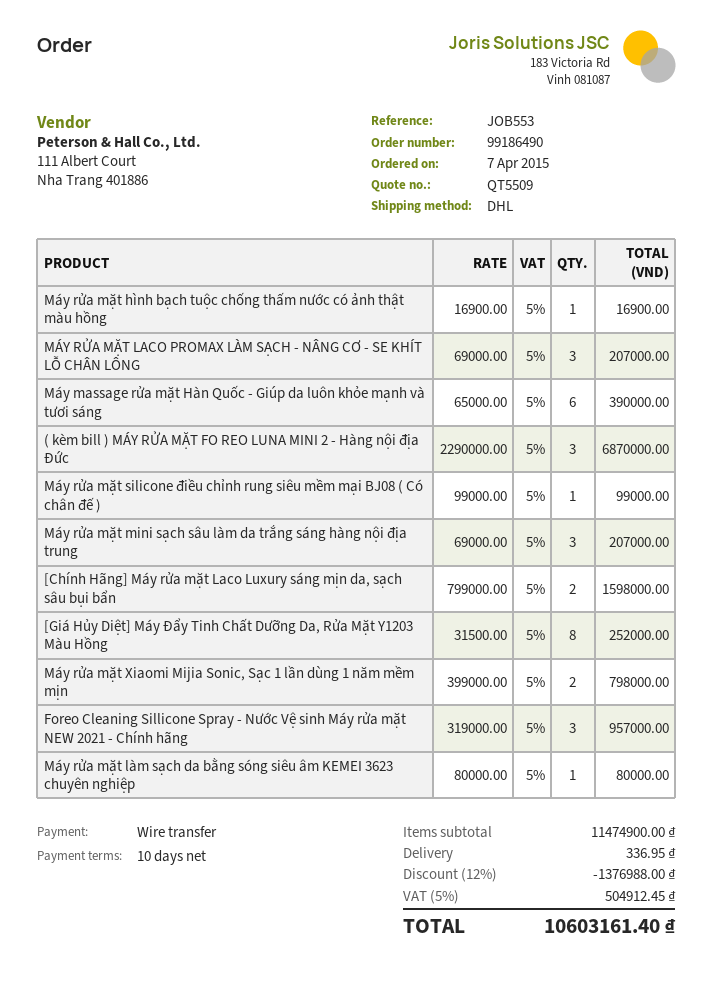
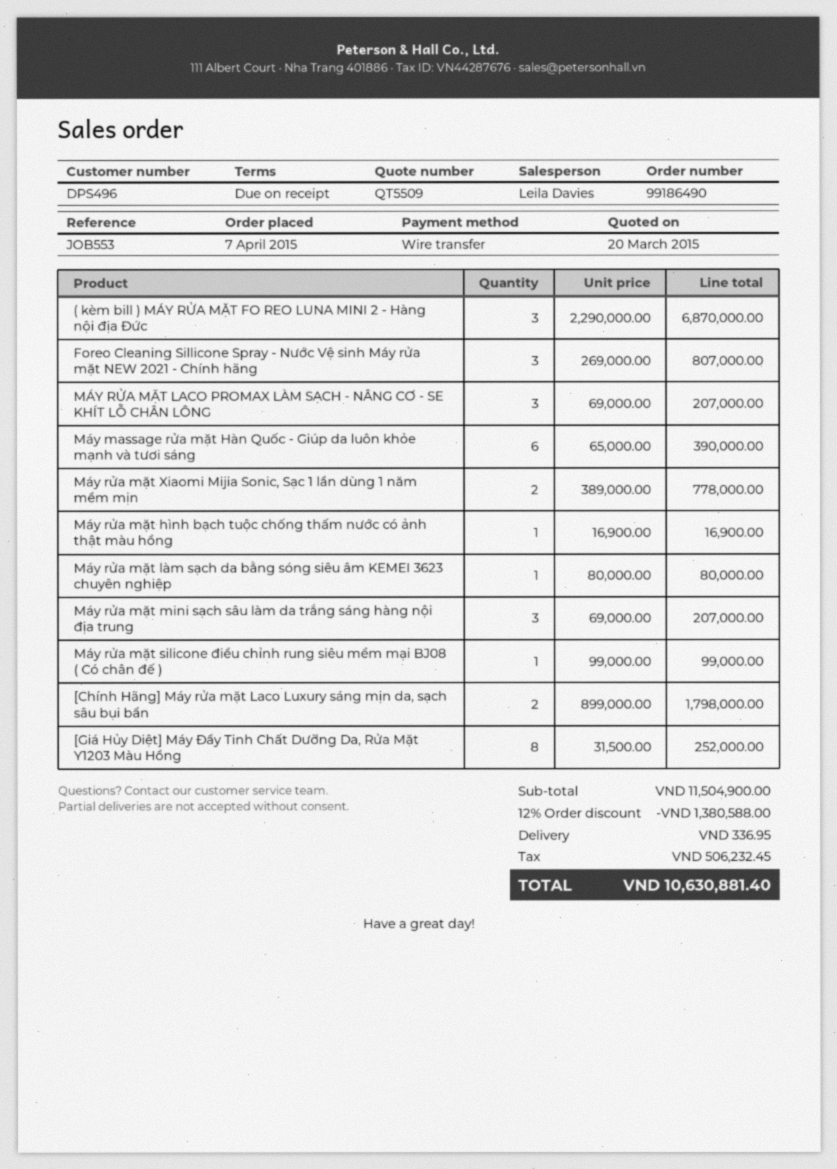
payment terms: 10 days -> on receipt
[Chính Hãng] Máy rửa mặt Laco Luxury sáng mịn da, sạch sâu bụi bẩn: 2 x 799000.00 = 1598000.00 -> 2 x 899000.00 = 1798000.00
Máy rửa mặt Xiaomi Mijia Sonic, Sạc 1 lần dùng 1 năm mềm mịn: 2 x 399000.00 = 798000.00 -> 2 x 389000.00 = 778000.00
Foreo Cleaning Sillicone Spray - Nước Vệ sinh Máy rửa mặt NEW 2021 - Chính hãng: 3 x 319000.00 = 957000.00 -> 3 x 269000.00 = 807000.00
subtotal: 11474900.00 -> 11504900.00
discount: 12% = 1376988.00 -> 12% = 1380588.00
tax: 504912.45 -> 506232.45
total: 10603161.40 -> 10630881.40

